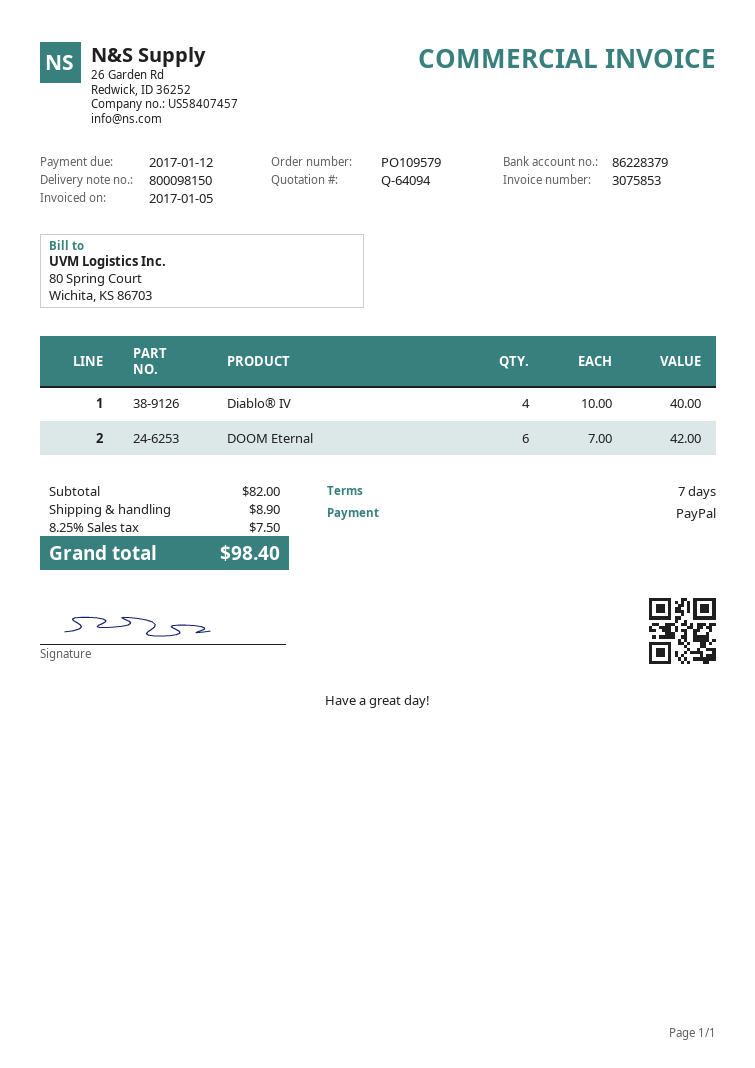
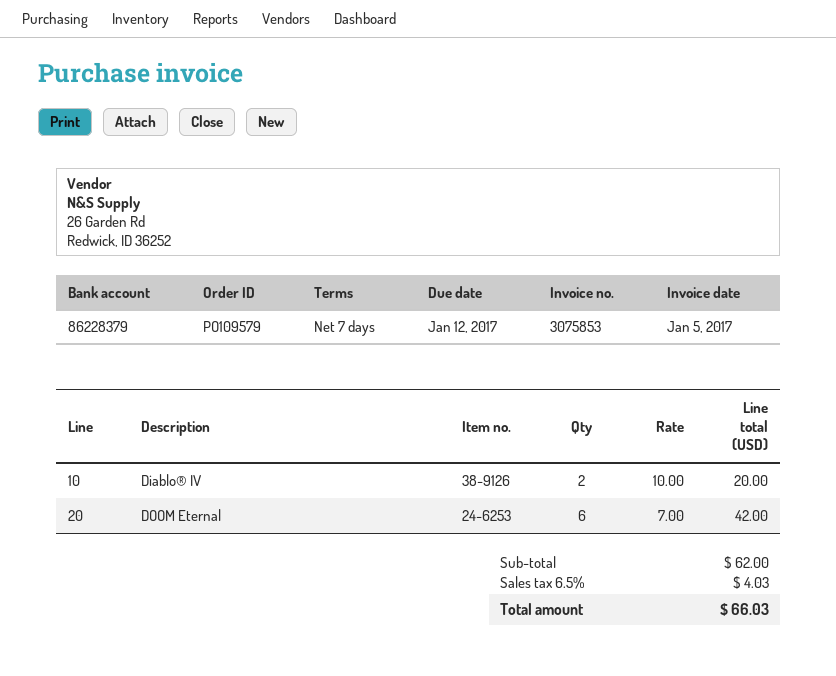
Diablo® IV: 4 x 10.00 = 40.00 -> 2 x 10.00 = 20.00
subtotal: 82.00 -> 62.00
shipping: 8.90 -> none
tax: 8.25% = 7.50 -> 6.5% = 4.03
total: 98.40 -> 66.03

